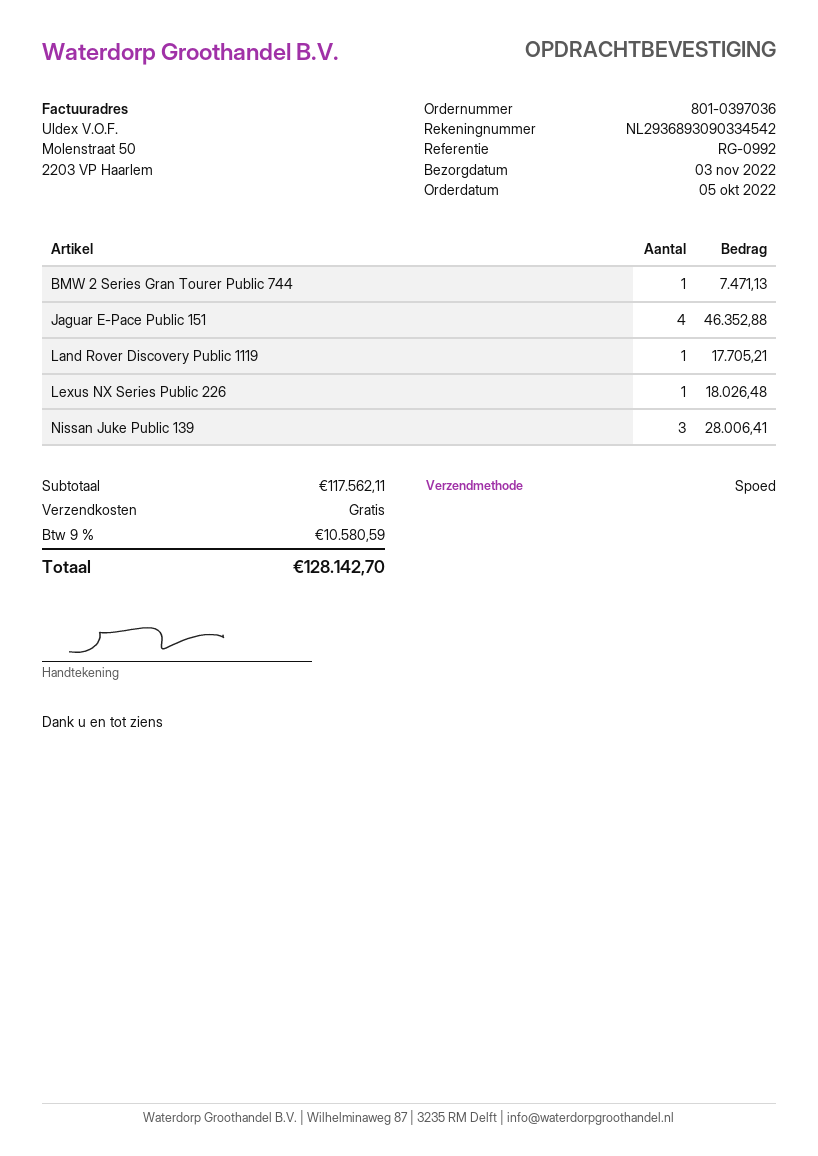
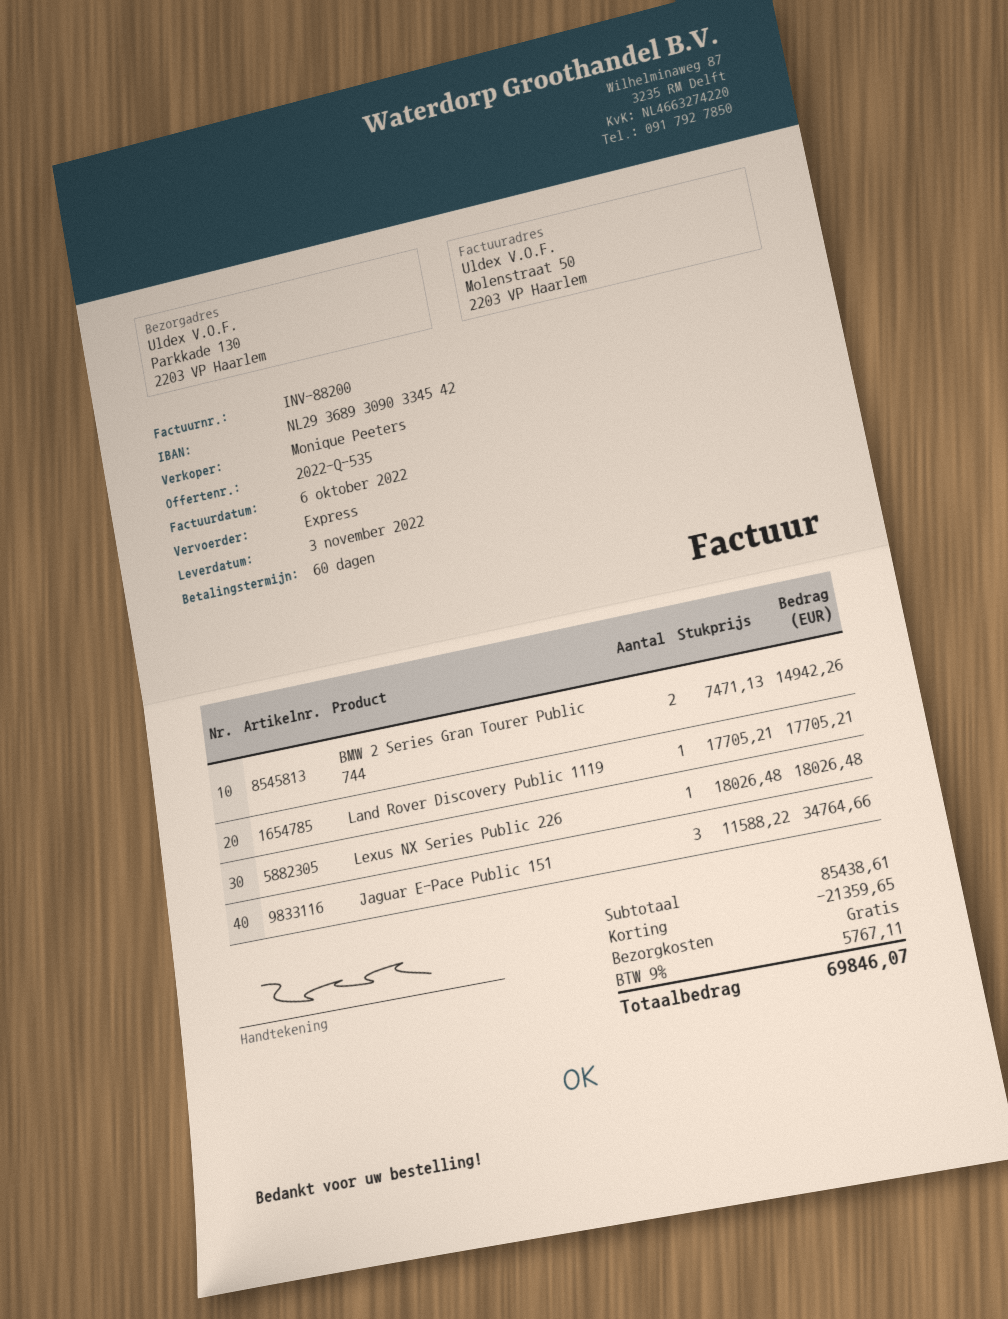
BMW 2 Series Gran Tourer Public 744: 1 for 7471.13 -> 2 for 14942.26
Jaguar E-Pace Public 151: 4 for 46352.88 -> 3 for 34764.66
Nissan Juke Public 139: 3 for 28006.41 -> none
subtotal: 117562.11 -> 85438.61
discount: none -> 21359.65
tax: 9% = 10580.59 -> 9% = 5767.11
total: 128142.70 -> 69846.07

